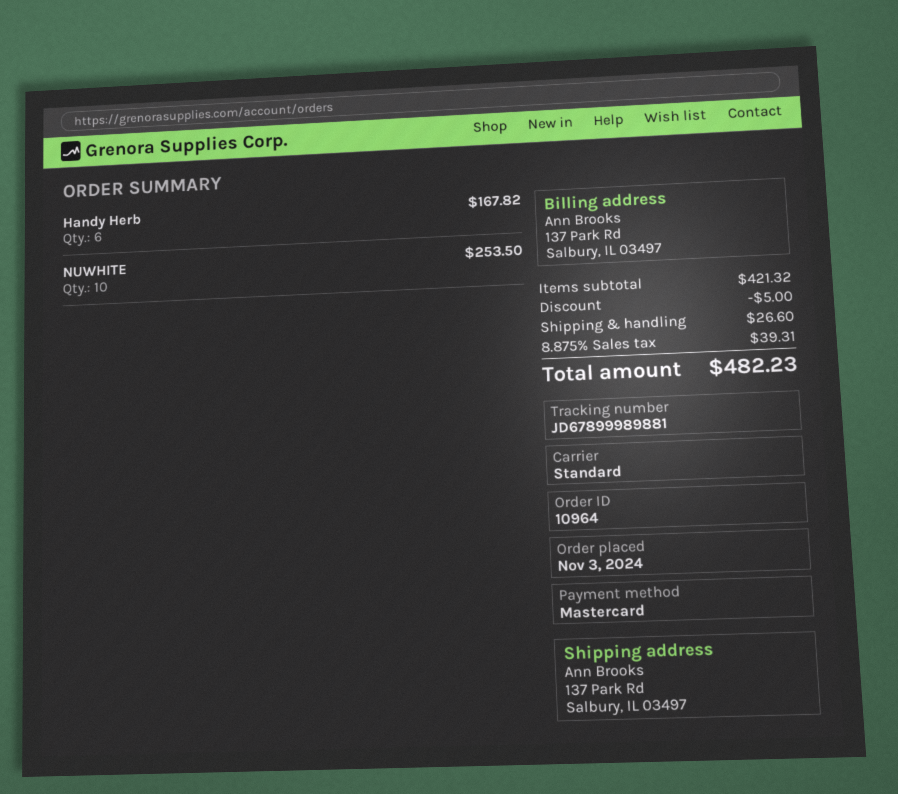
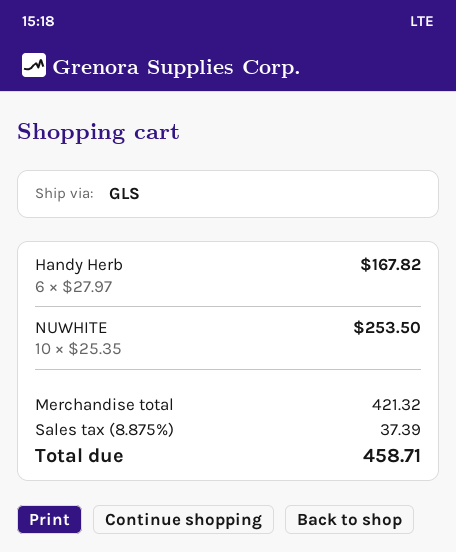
shipping method: standard -> GLS
discount: 5.00 -> none
shipping: 26.60 -> none
tax: 8.875% = 39.31 -> 8.875% = 37.39
total: 482.23 -> 458.71

